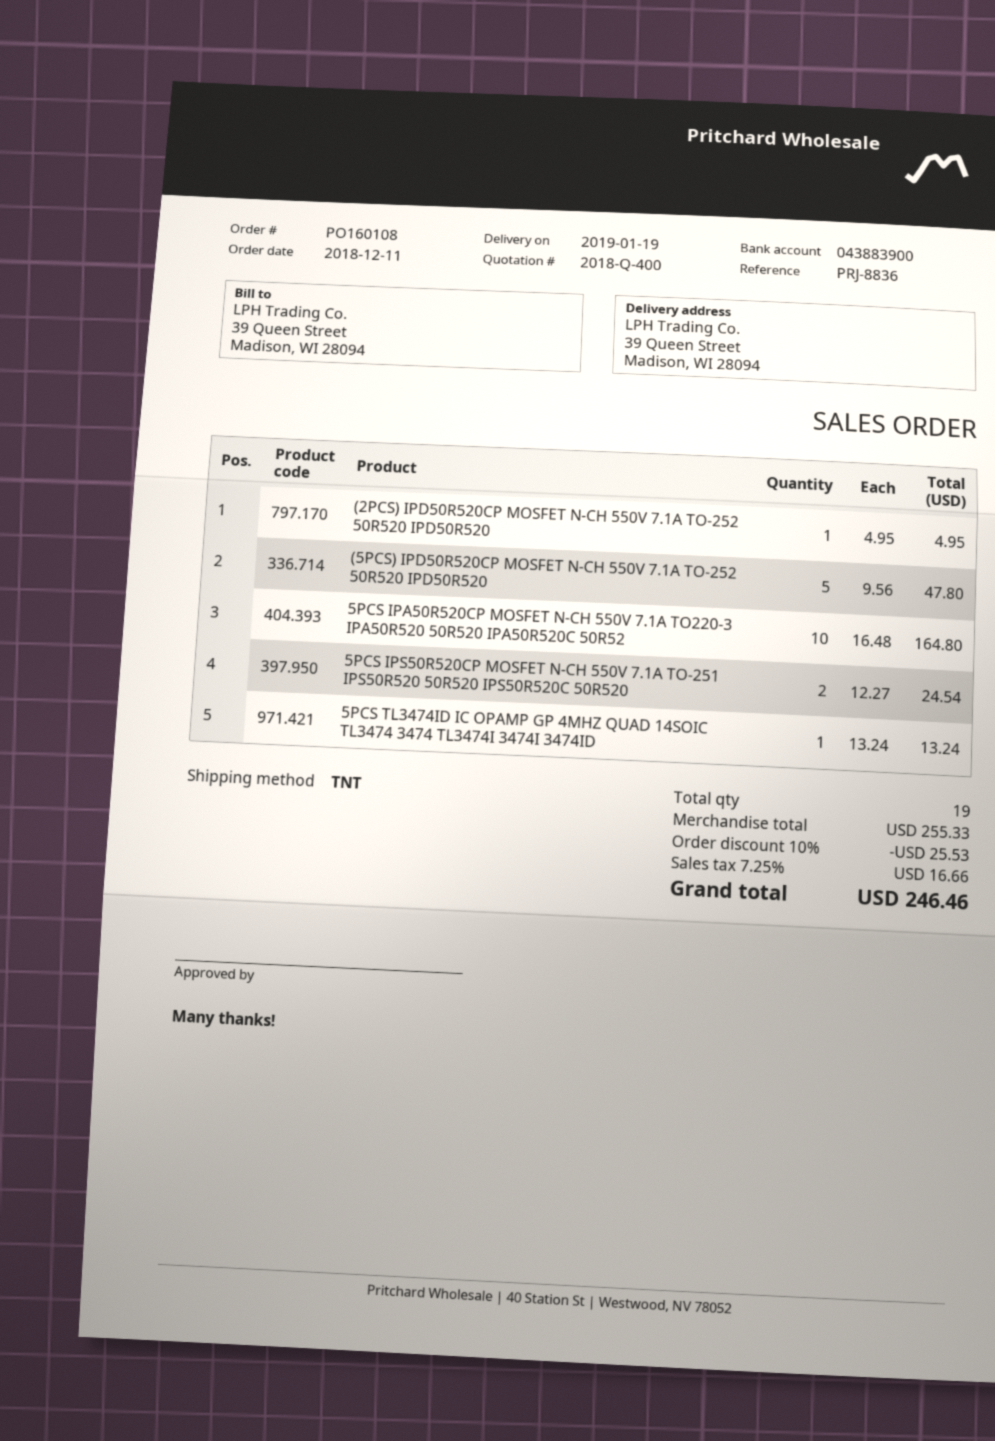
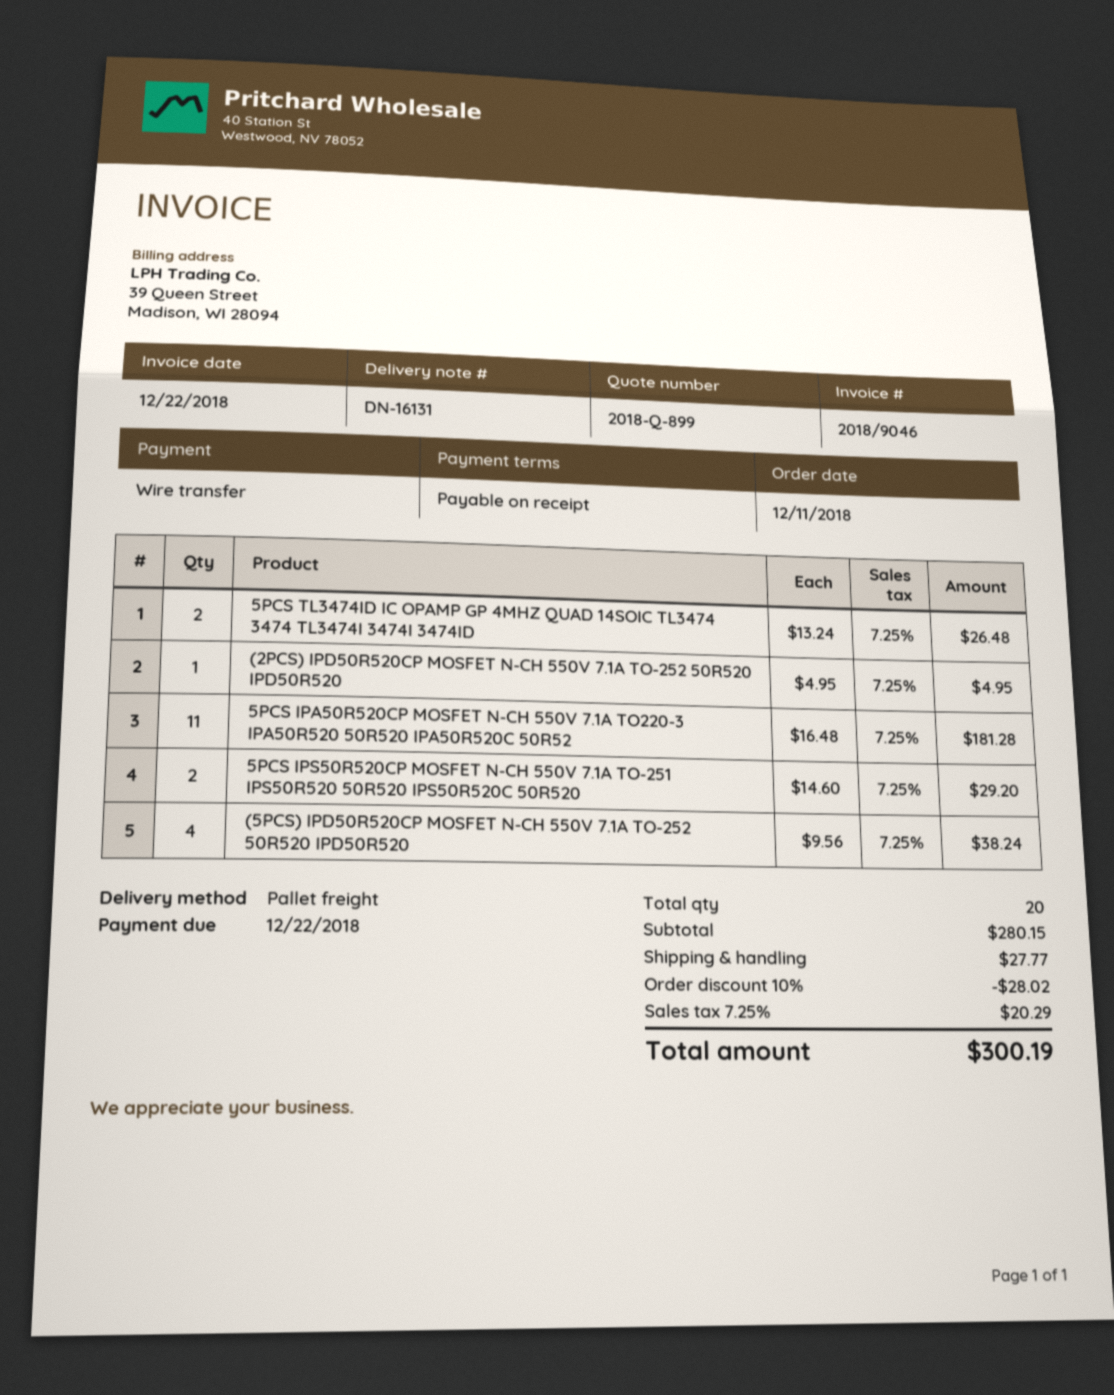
quote number: 2018-Q-400 -> 2018-Q-899
shipping method: TNT -> pallet freight
(5PCS) IPD50R520CP MOSFET N-CH 550V 7.1A TO-252 50R520 IPD50R520: 5 x 9.56 = 47.80 -> 4 x 9.56 = 38.24
5PCS IPA50R520CP MOSFET N-CH 550V 7.1A TO220-3 IPA50R520 50R520 IPA50R520C 50R52: 10 x 16.48 = 164.80 -> 11 x 16.48 = 181.28
5PCS IPS50R520CP MOSFET N-CH 550V 7.1A TO-251 IPS50R520 50R520 IPS50R520C 50R520: 2 x 12.27 = 24.54 -> 2 x 14.60 = 29.20
5PCS TL3474ID IC OPAMP GP 4MHZ QUAD 14SOIC TL3474 3474 TL3474I 3474I 3474ID: 1 x 13.24 = 13.24 -> 2 x 13.24 = 26.48
total quantity: 19 -> 20
subtotal: 255.33 -> 280.15
discount: 10% = 25.53 -> 10% = 28.02
shipping: none -> 27.77
tax: 7.25% = 16.66 -> 7.25% = 20.29
total: 246.46 -> 300.19

